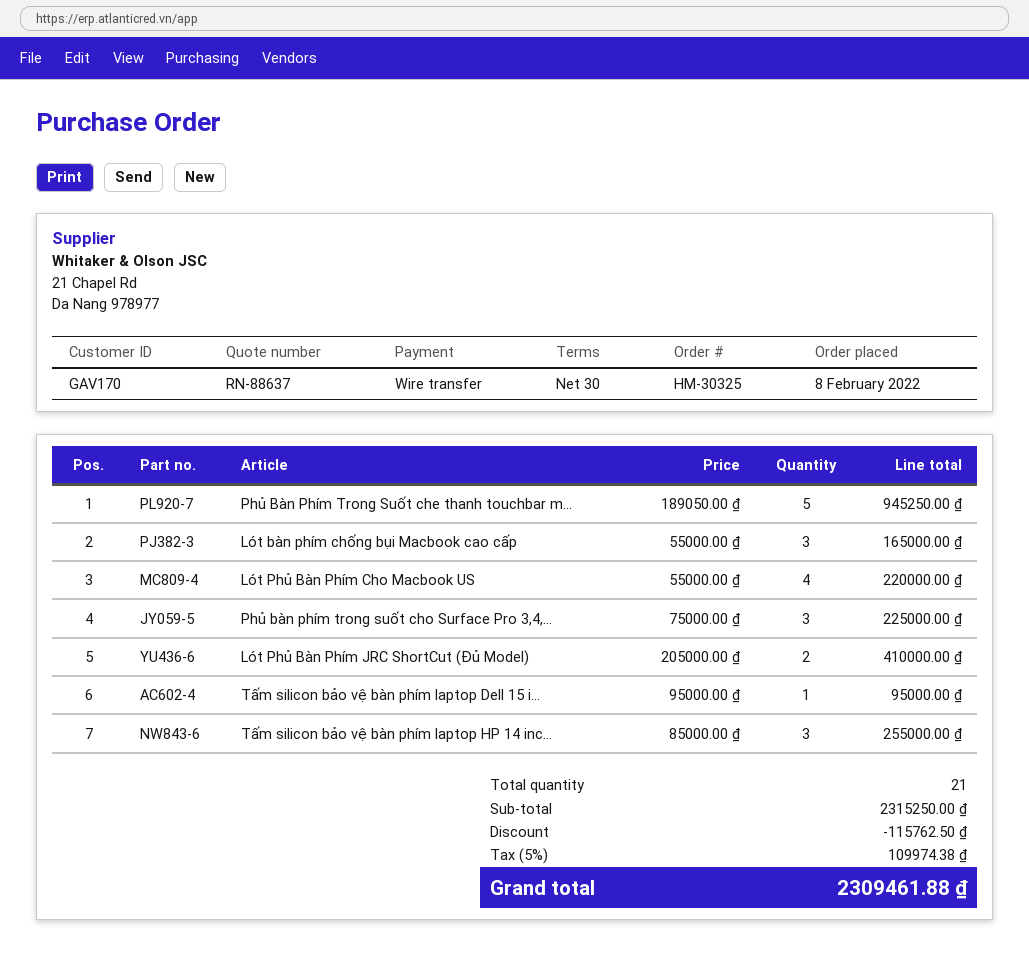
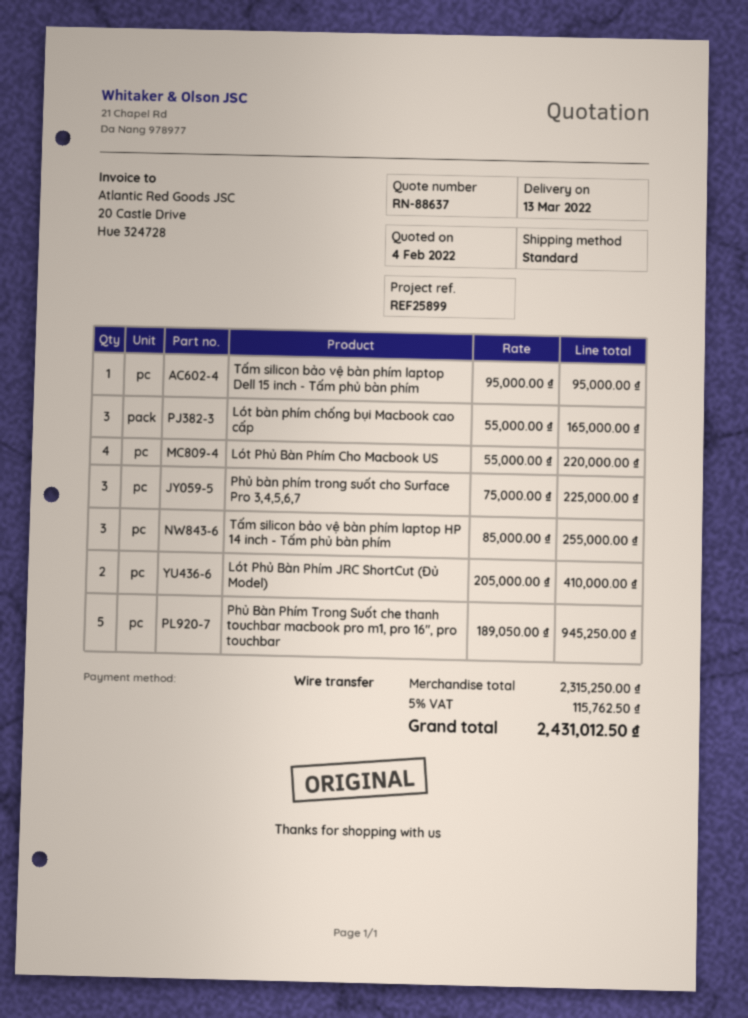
discount: 115762.50 -> none
tax: 5% = 109974.38 -> 5% = 115762.50
total: 2309461.88 -> 2431012.50

